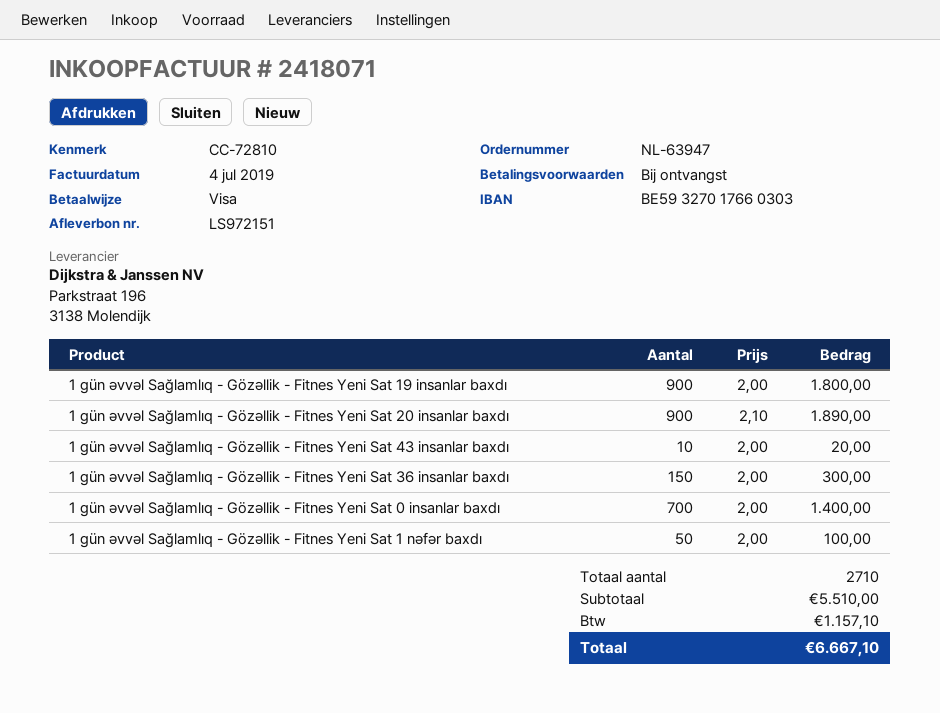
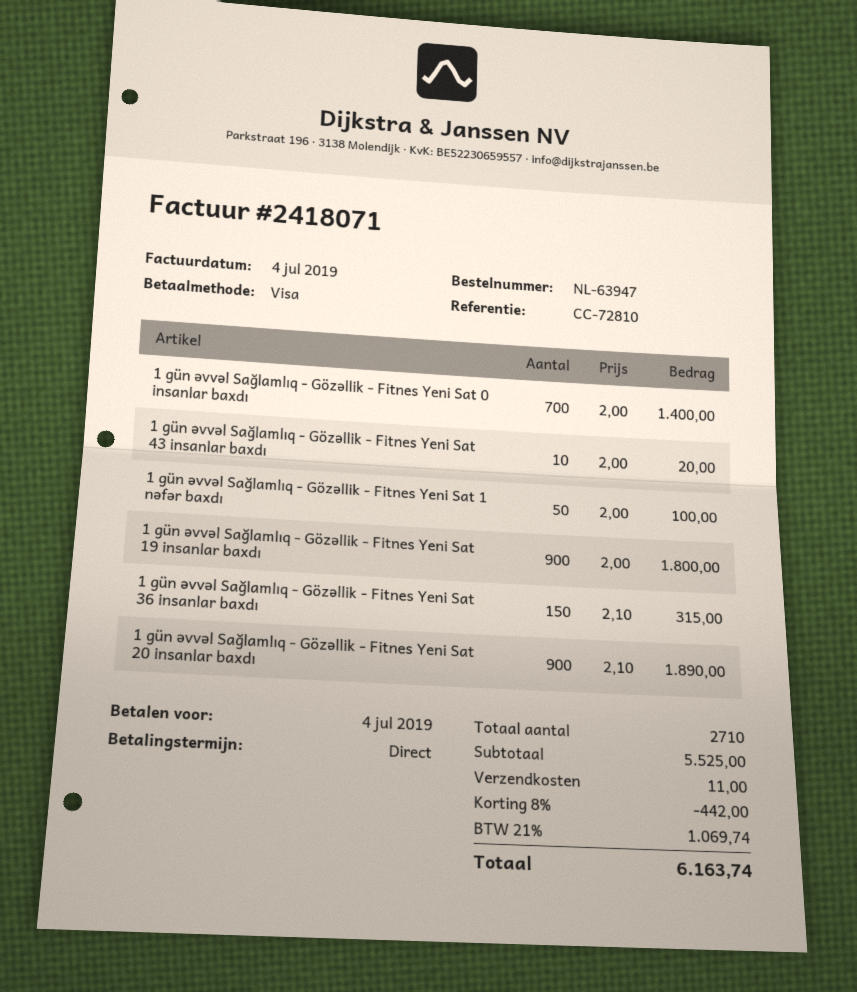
1 gün əvvəl Sağlamlıq - Gözəllik - Fitnes Yeni Sat 36 insanlar baxdı: 150 x 2.00 = 300.00 -> 150 x 2.10 = 315.00
subtotal: 5510.00 -> 5525.00
discount: none -> 8% = 442.00
shipping: none -> 11.00
tax: 1157.10 -> 1069.74
total: 6667.10 -> 6163.74

